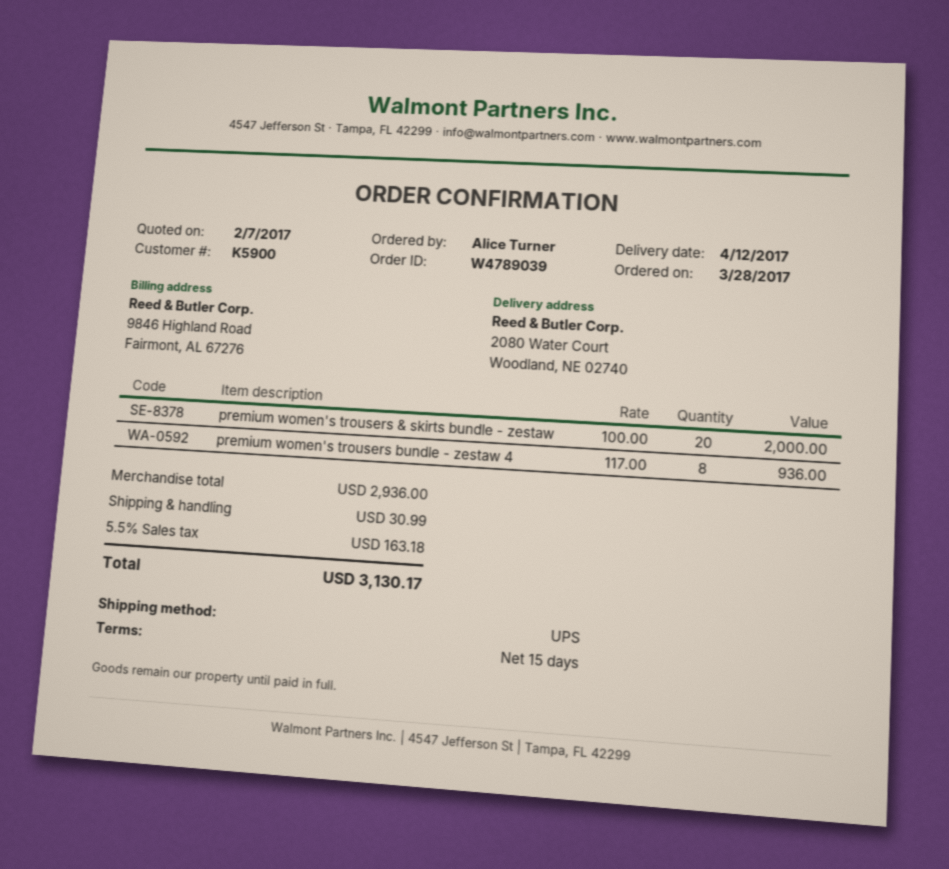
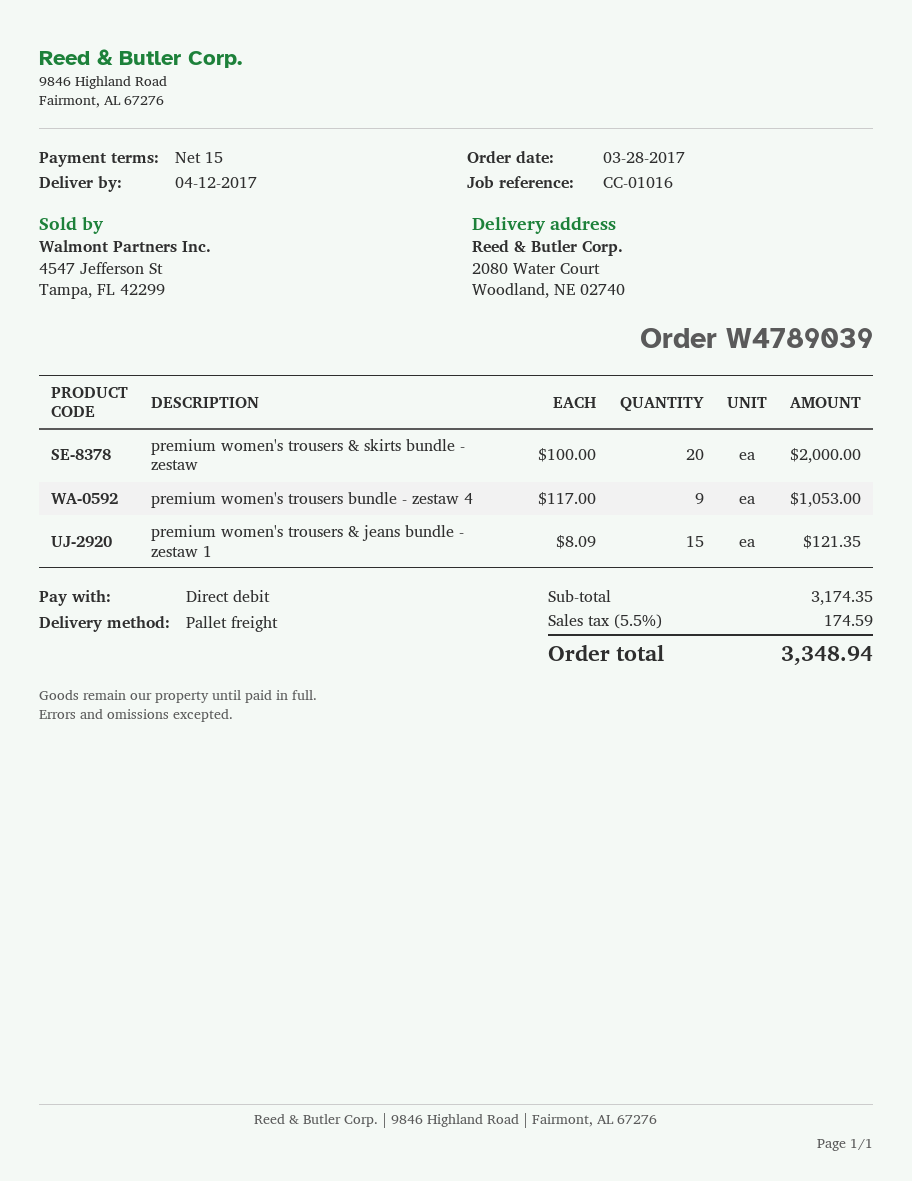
shipping method: UPS -> pallet freight
premium women's trousers bundle - zestaw 4: 8 x 117.00 = 936.00 -> 9 x 117.00 = 1053.00
premium women's trousers & jeans bundle - zestaw 1: none -> 15 x 8.09 = 121.35
subtotal: 2936.00 -> 3174.35
shipping: 30.99 -> none
tax: 5.5% = 163.18 -> 5.5% = 174.59
total: 3130.17 -> 3348.94

